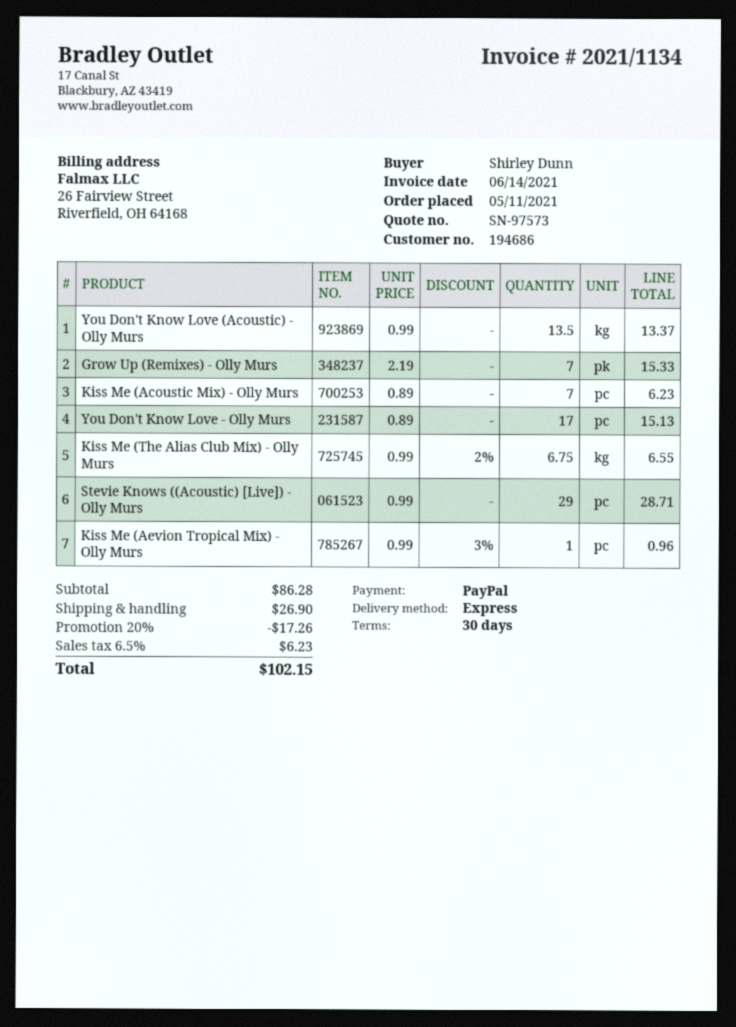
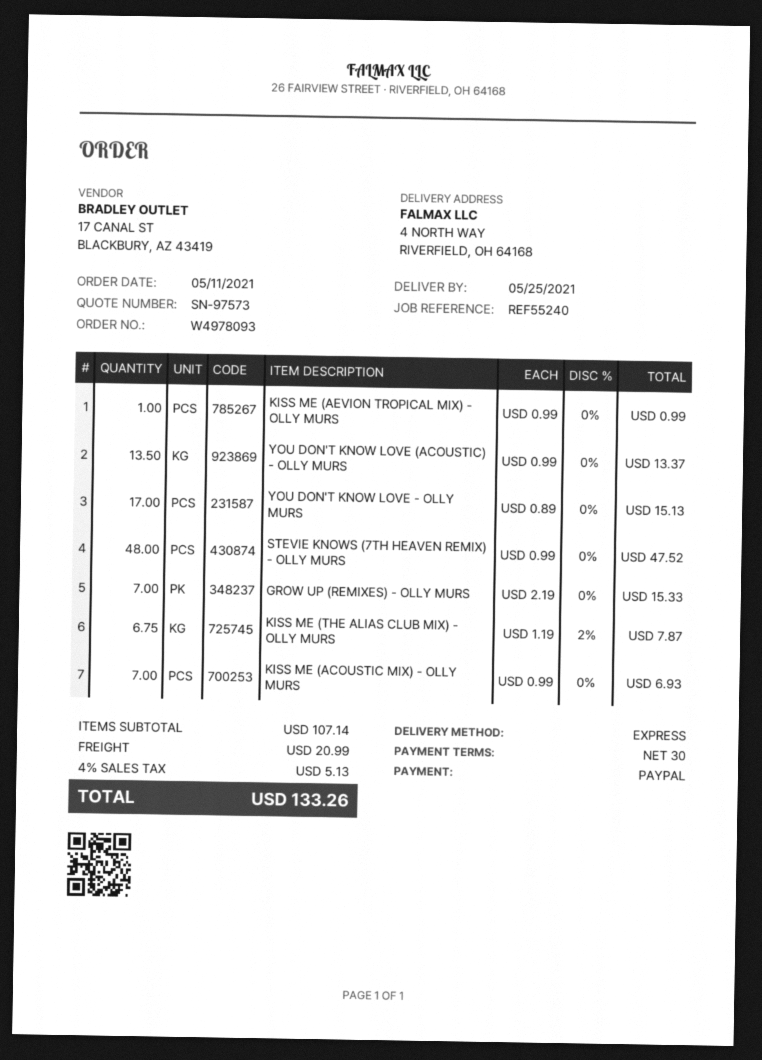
Kiss Me (Acoustic Mix) - Olly Murs: 7 x 0.89 = 6.23 -> 7 x 0.99 = 6.93
Kiss Me (The Alias Club Mix) - Olly Murs: 6.75 x 0.99 - 2% = 6.55 -> 6.75 x 1.19 - 2% = 7.87
Stevie Knows ((Acoustic) [Live]) - Olly Murs: 29 x 0.99 = 28.71 -> none
Kiss Me (Aevion Tropical Mix) - Olly Murs: 1 x 0.99 - 3% = 0.96 -> 1 x 0.99 = 0.99
STEVIE KNOWS (7TH HEAVEN REMIX) - OLLY MURS: none -> 48 x 0.99 = 47.52
subtotal: 86.28 -> 107.14
discount: 20% = 17.26 -> none
shipping: 26.90 -> 20.99
tax: 6.5% = 6.23 -> 4% = 5.13
total: 102.15 -> 133.26

